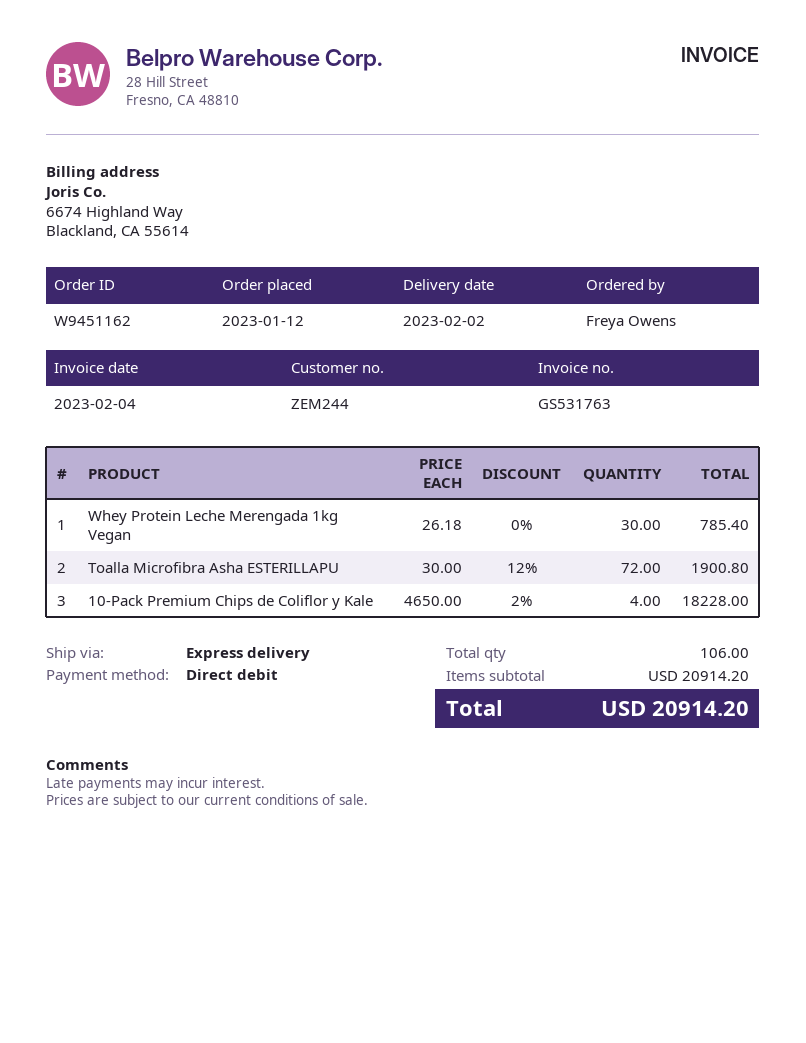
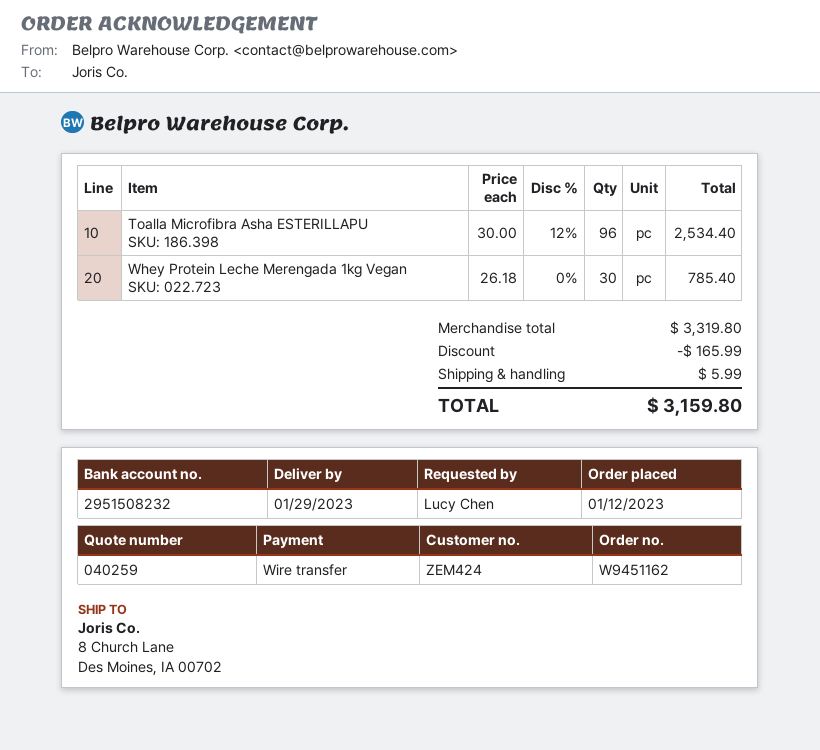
delivery date: 2023-02-02 -> 2023-01-29
customer number: ZEM244 -> ZEM424
ordered by: Freya Owens -> Lucy Chen
payment method: direct debit -> bank transfer
Toalla Microfibra Asha ESTERILLAPU: 72 x 30.00 - 12% = 1900.80 -> 96 x 30.00 - 12% = 2534.40
10-Pack Premium Chips de Coliflor y Kale: 4 x 4650.00 - 2% = 18228.00 -> none
subtotal: 20914.20 -> 3319.80
discount: none -> 165.99
shipping: none -> 5.99
total: 20914.20 -> 3159.80

